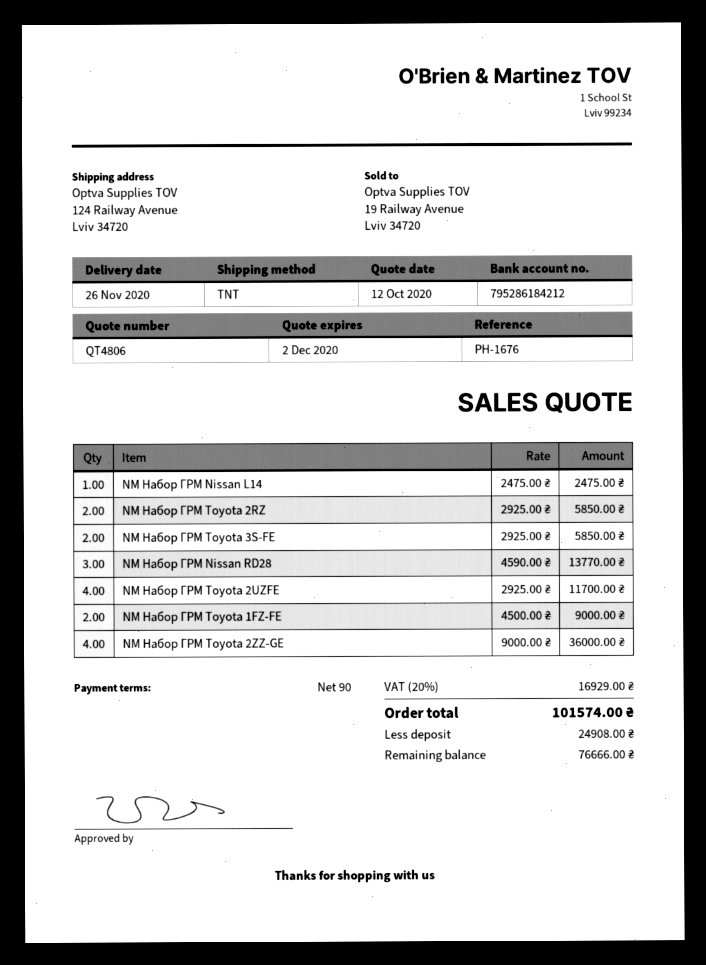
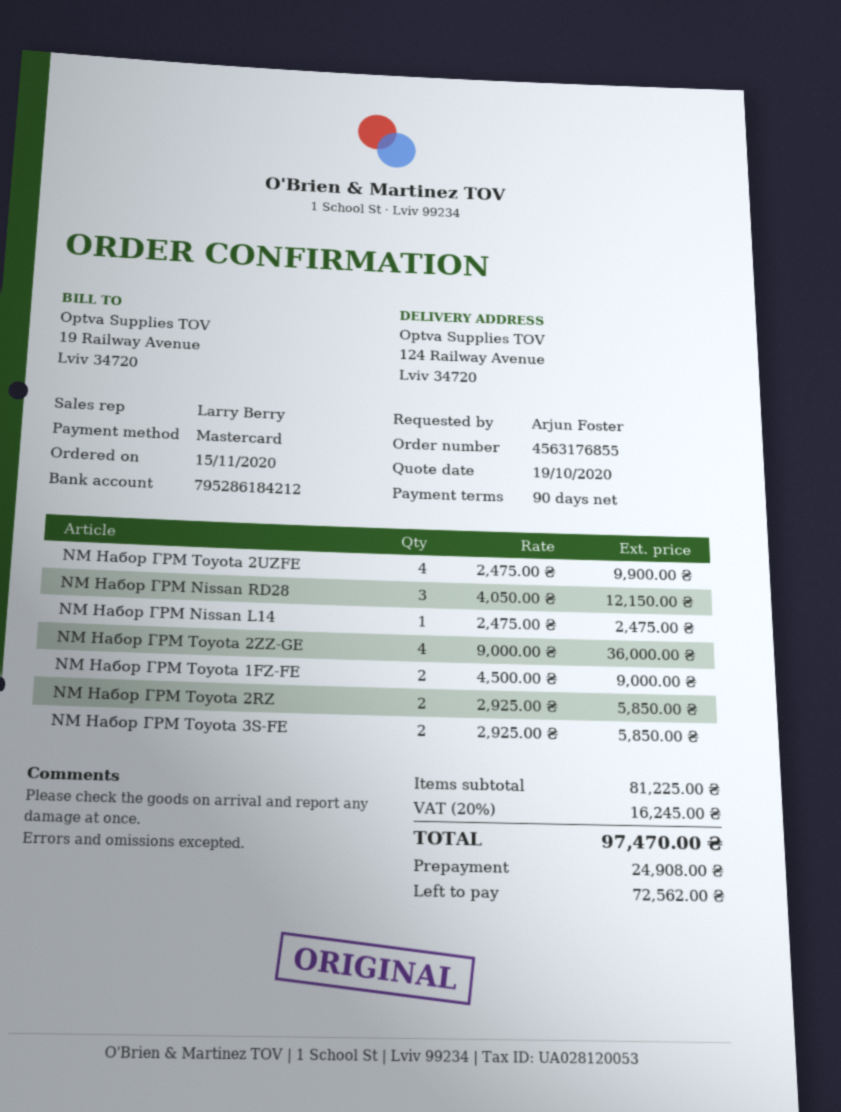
quote date: 2020-10-12 -> 2020-10-19
NM Набор ГРМ Nissan RD28: 3 x 4590.00 = 13770.00 -> 3 x 4050.00 = 12150.00
NM Набор ГРМ Toyota 2UZFE: 4 x 2925.00 = 11700.00 -> 4 x 2475.00 = 9900.00
tax: 20% = 16929.00 -> 20% = 16245.00
total: 101574.00 -> 97470.00
balance: 76666.00 -> 72562.00

